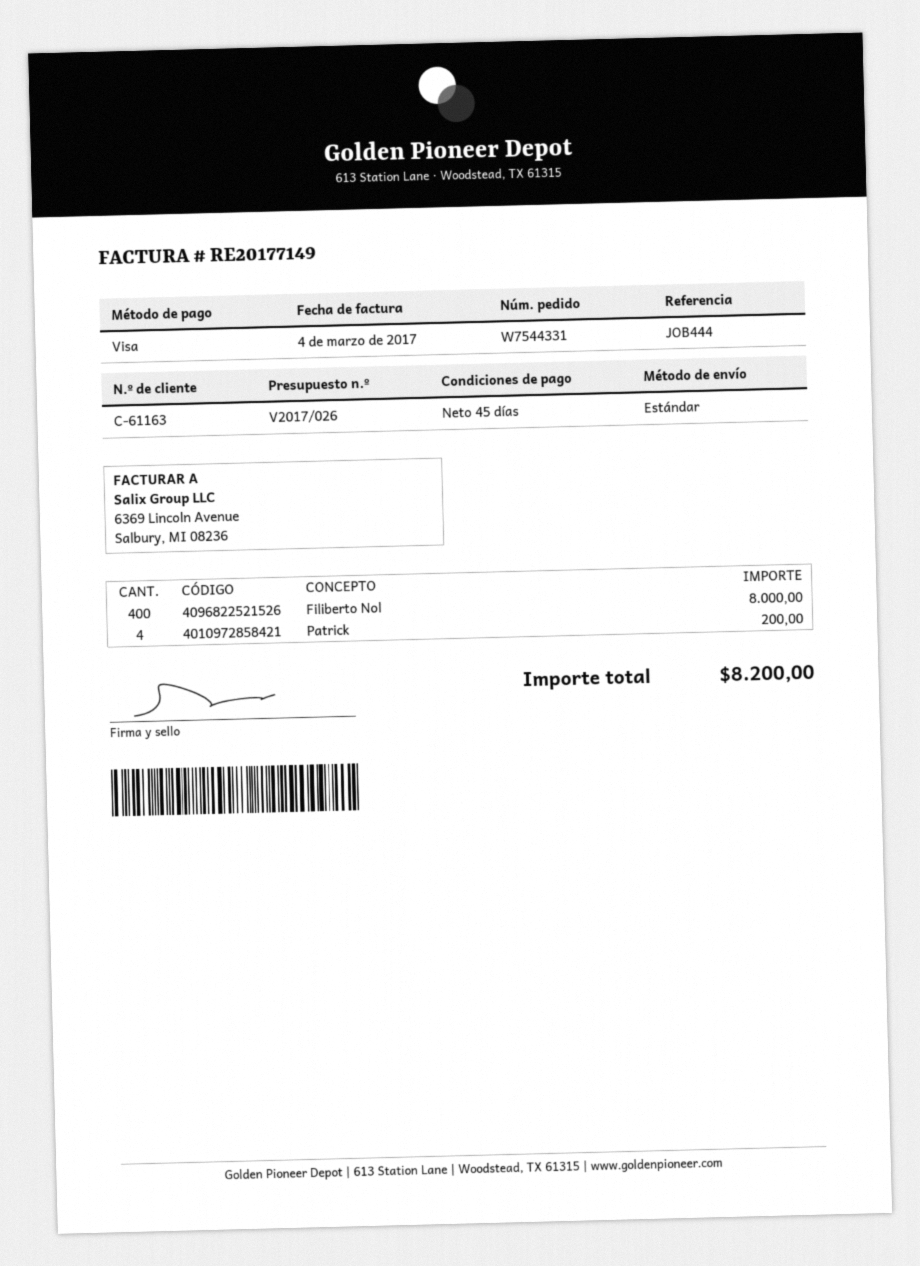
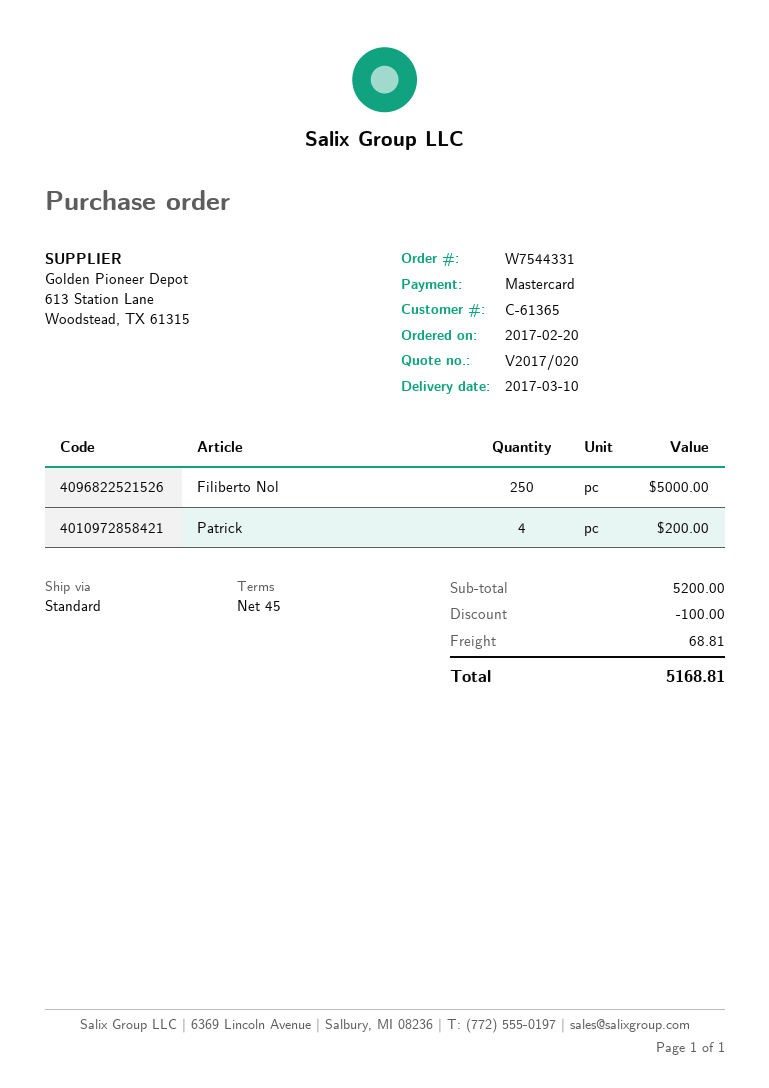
quote number: V2017/026 -> V2017/020
customer number: C-61163 -> C-61365
payment method: Visa -> Mastercard
Filiberto Nol: 400 for 8000.00 -> 250 for 5000.00
discount: none -> 100.00
shipping: none -> 68.81
total: 8200.00 -> 5168.81

